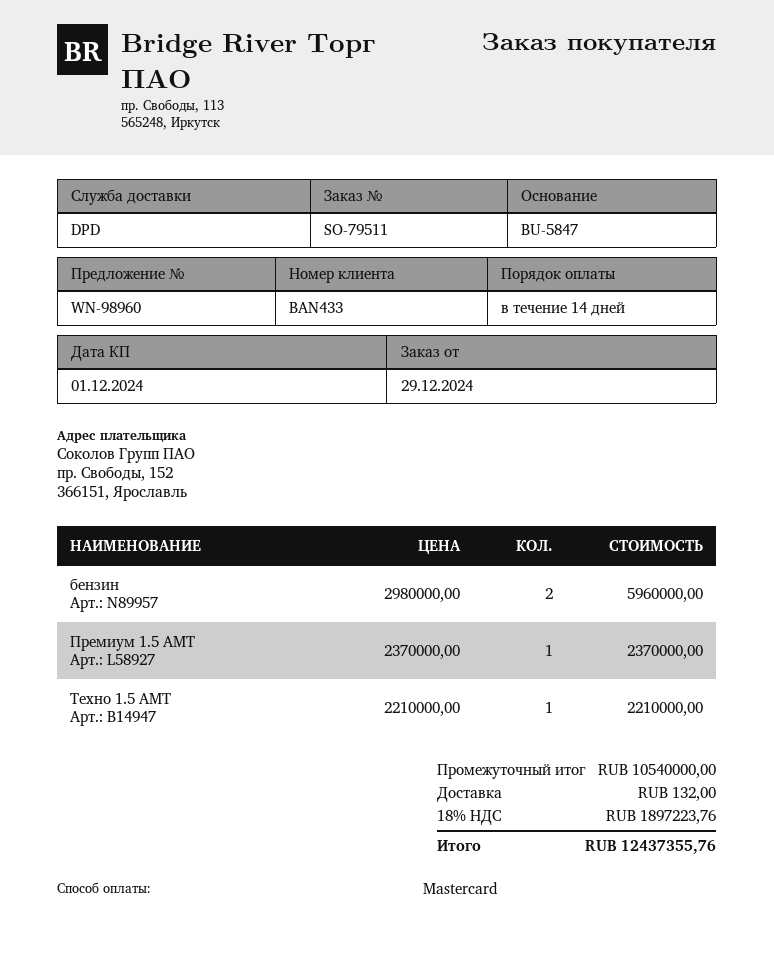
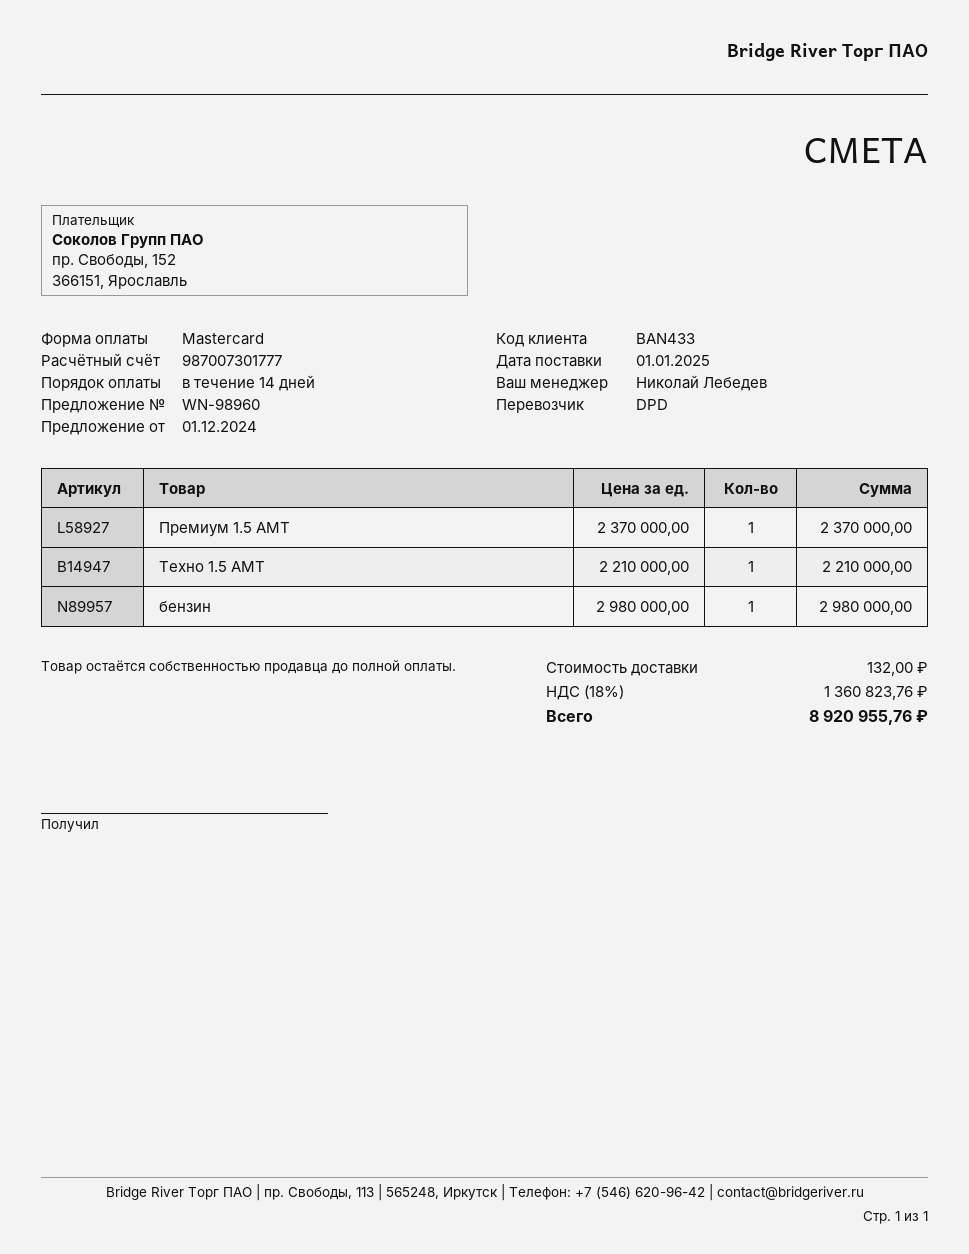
бензин: 2 x 2980000.00 = 5960000.00 -> 1 x 2980000.00 = 2980000.00
tax: 18% = 1897223.76 -> 18% = 1360823.76
total: 12437355.76 -> 8920955.76

